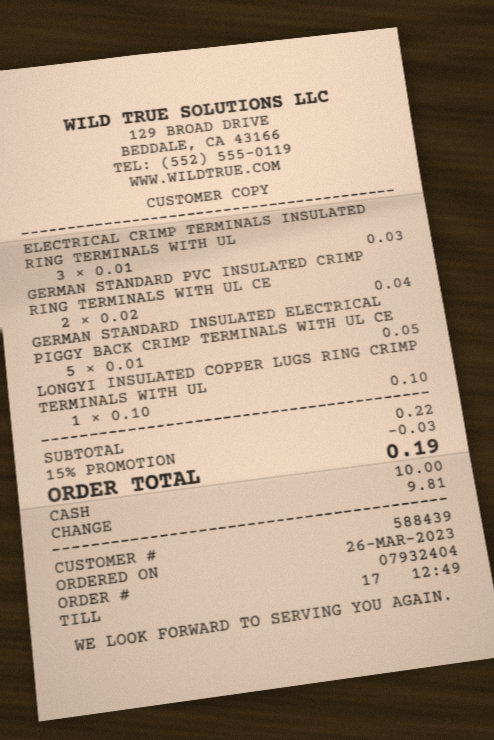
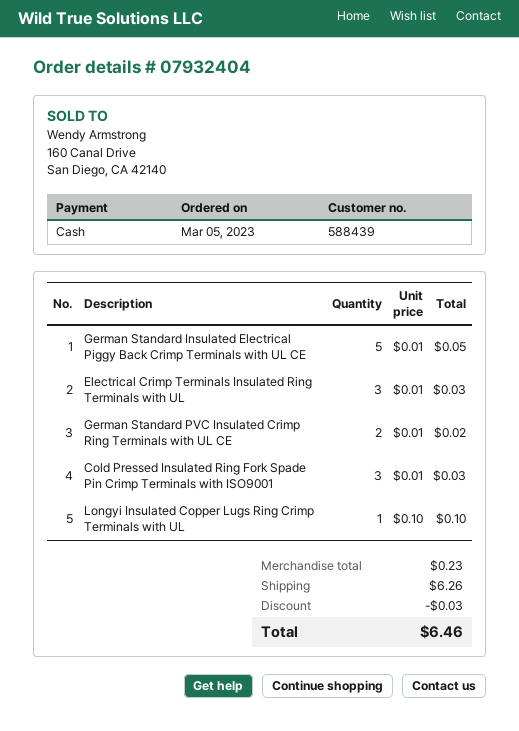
order date: 2023-03-26 -> 2023-03-05
GERMAN STANDARD PVC INSULATED CRIMP RING TERMINALS WITH UL CE: 2 x 0.02 = 0.04 -> 2 x 0.01 = 0.02
Cold Pressed Insulated Ring Fork Spade Pin Crimp Terminals with ISO9001: none -> 3 x 0.01 = 0.03
subtotal: 0.22 -> 0.23
shipping: none -> 6.26
total: 0.19 -> 6.46

